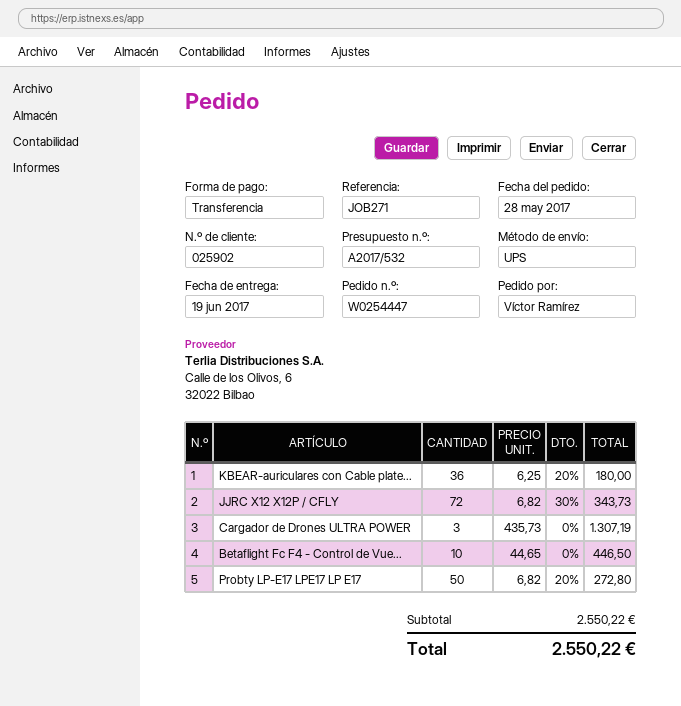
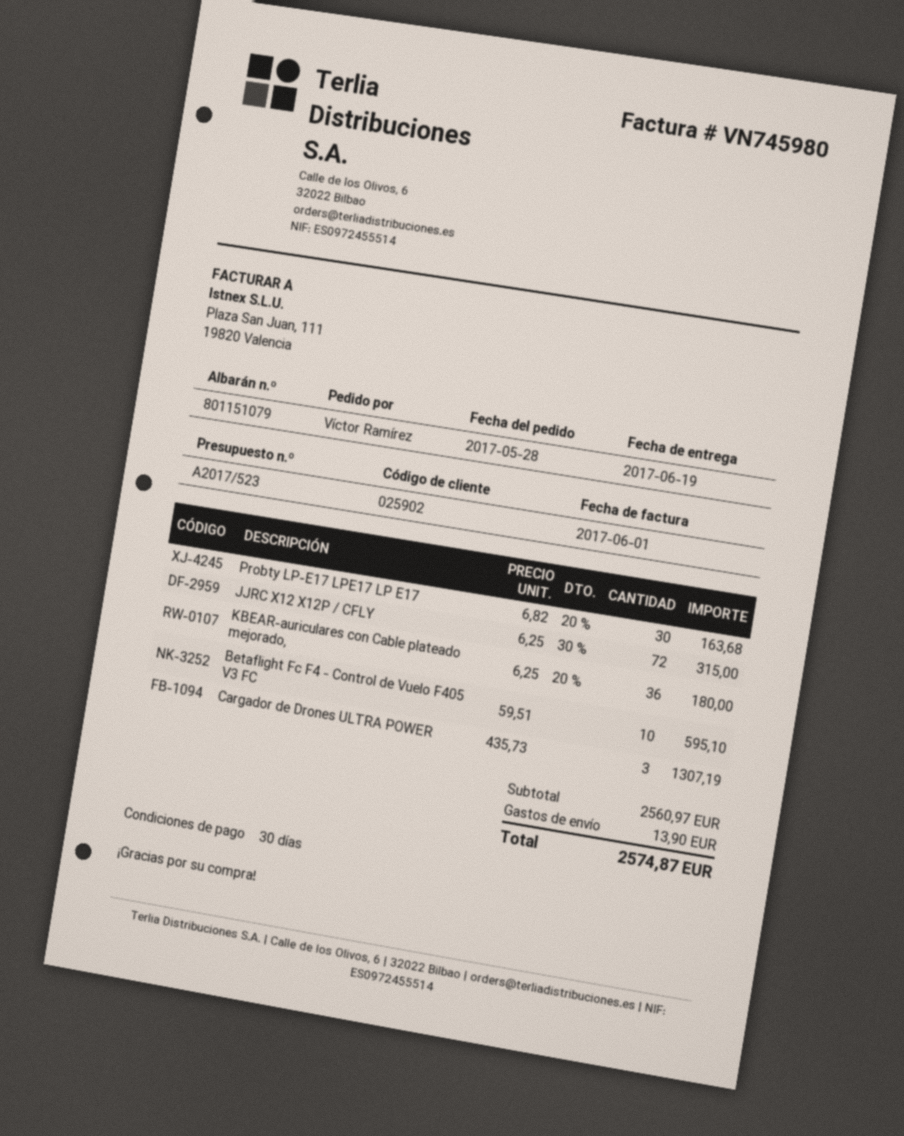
quote number: A2017/532 -> A2017/523
JJRC X12 X12P / CFLY: 72 x 6.82 - 30% = 343.73 -> 72 x 6.25 - 30% = 315.00
Betaflight Fc F4 - Control de Vue...: 10 x 44.65 = 446.50 -> 10 x 59.51 = 595.10
Probty LP-E17 LPE17 LP E17: 50 x 6.82 - 20% = 272.80 -> 30 x 6.82 - 20% = 163.68
subtotal: 2550.22 -> 2560.97
shipping: none -> 13.90
total: 2550.22 -> 2574.87

